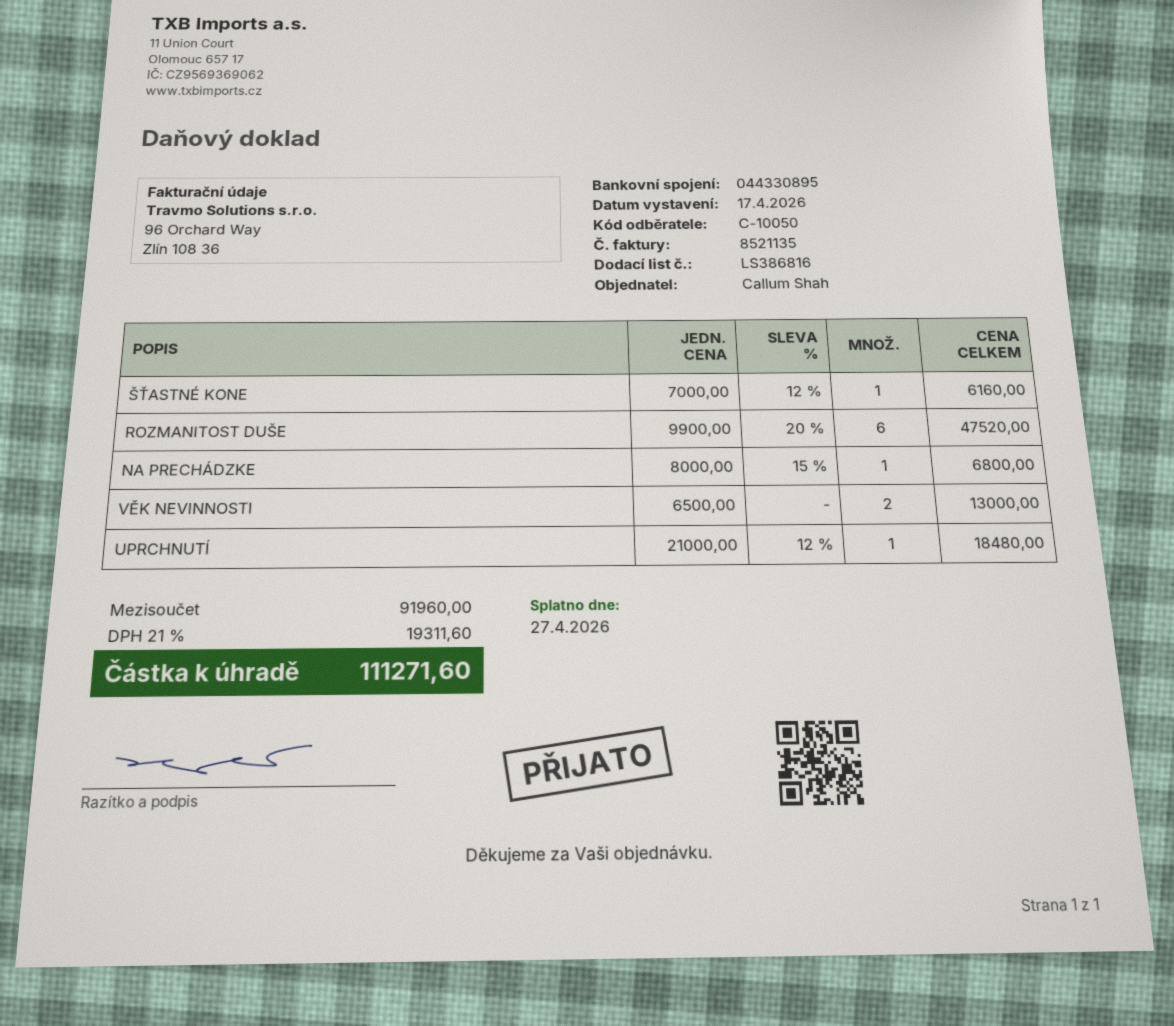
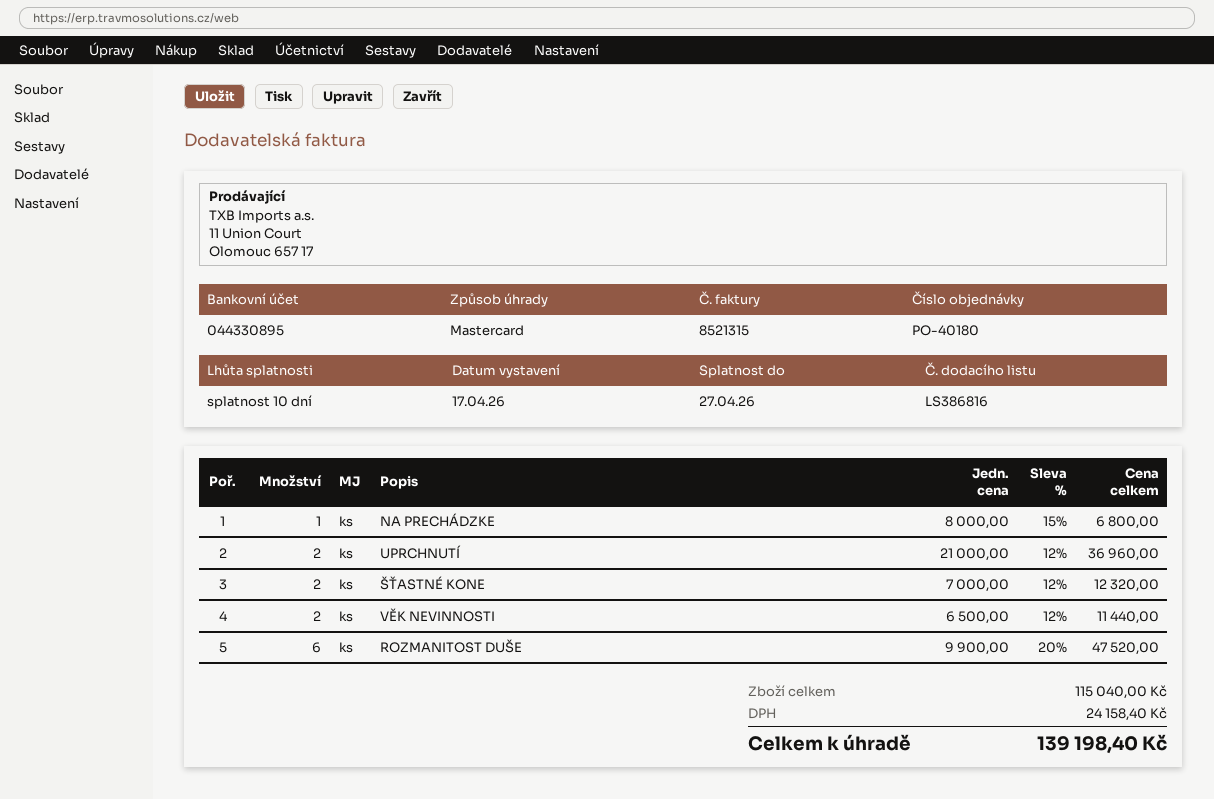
invoice number: 8521135 -> 8521315
ŠŤASTNÉ KONE: 1 x 7000.00 - 12% = 6160.00 -> 2 x 7000.00 - 12% = 12320.00
VĚK NEVINNOSTI: 2 x 6500.00 = 13000.00 -> 2 x 6500.00 - 12% = 11440.00
UPRCHNUTÍ: 1 x 21000.00 - 12% = 18480.00 -> 2 x 21000.00 - 12% = 36960.00
subtotal: 91960.00 -> 115040.00
tax: 19311.60 -> 24158.40
total: 111271.60 -> 139198.40

